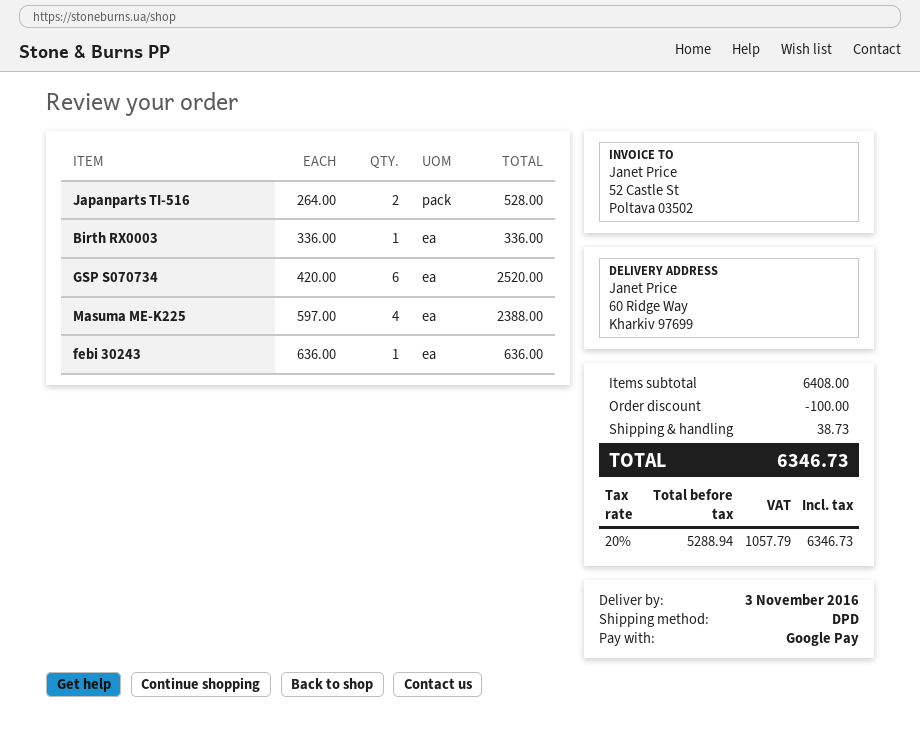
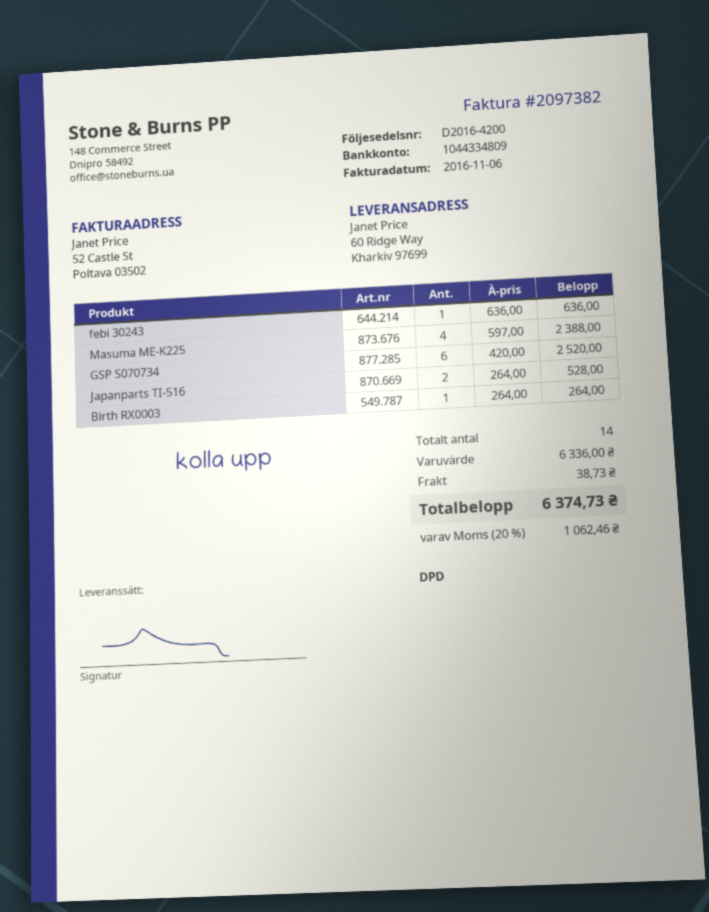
Birth RX0003: 1 x 336.00 = 336.00 -> 1 x 264.00 = 264.00
subtotal: 6408.00 -> 6336.00
discount: 100.00 -> none
tax: 20% = 1057.79 -> 20% = 1062.46
total: 6346.73 -> 6374.73

